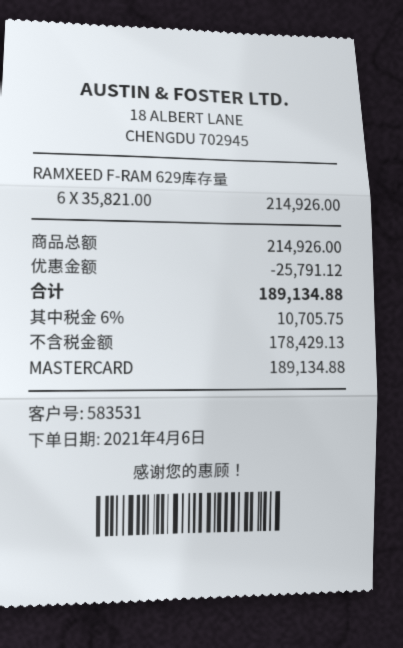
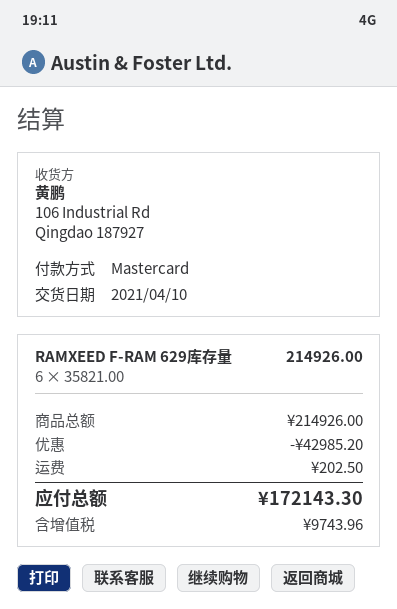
discount: 25791.12 -> 42985.20
shipping: none -> 202.50
tax: 10705.75 -> 9743.96
total: 189134.88 -> 172143.30

